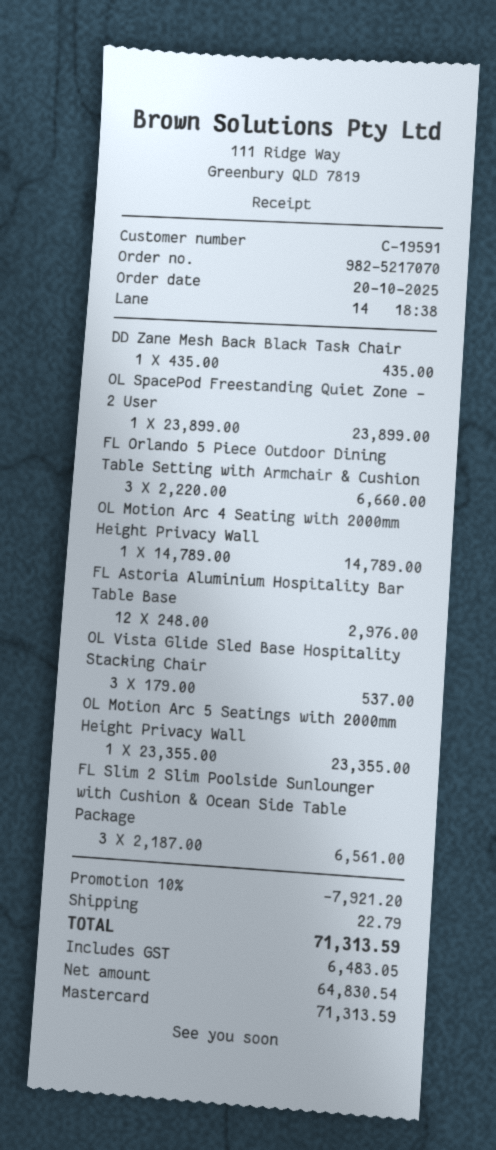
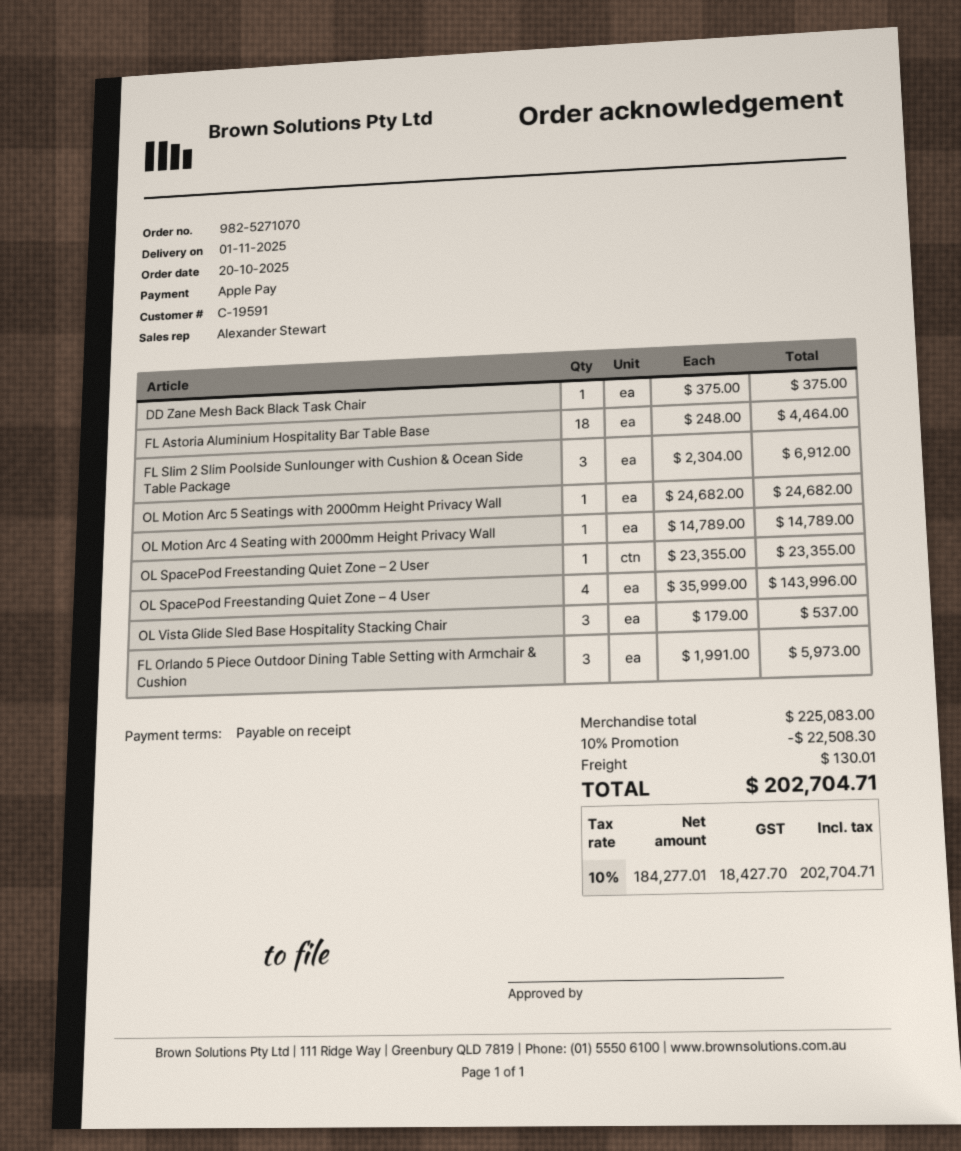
order number: 982-5217070 -> 982-5271070
payment method: Mastercard -> Apple Pay
DD Zane Mesh Back Black Task Chair: 1 x 435.00 = 435.00 -> 1 x 375.00 = 375.00
OL SpacePod Freestanding Quiet Zone – 2 User: 1 x 23899.00 = 23899.00 -> 1 x 23355.00 = 23355.00
FL Orlando 5 Piece Outdoor Dining Table Setting with Armchair & Cushion: 3 x 2220.00 = 6660.00 -> 3 x 1991.00 = 5973.00
FL Astoria Aluminium Hospitality Bar Table Base: 12 x 248.00 = 2976.00 -> 18 x 248.00 = 4464.00
OL Motion Arc 5 Seatings with 2000mm Height Privacy Wall: 1 x 23355.00 = 23355.00 -> 1 x 24682.00 = 24682.00
FL Slim 2 Slim Poolside Sunlounger with Cushion & Ocean Side Table Package: 3 x 2187.00 = 6561.00 -> 3 x 2304.00 = 6912.00
OL SpacePod Freestanding Quiet Zone – 4 User: none -> 4 x 35999.00 = 143996.00
discount: 10% = 7921.20 -> 10% = 22508.30
shipping: 22.79 -> 130.01
net: 64830.54 -> 184277.01
tax: 6483.05 -> 18427.70
total: 71313.59 -> 202704.71

